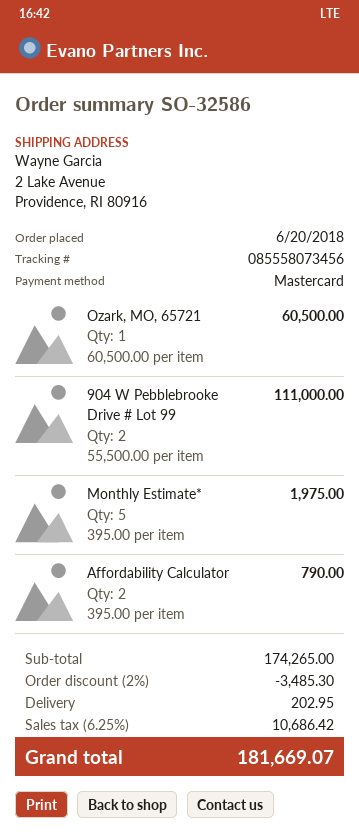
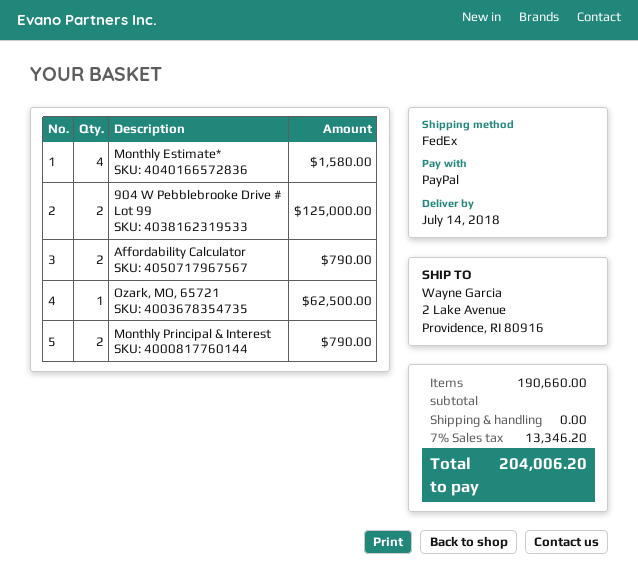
payment method: Mastercard -> PayPal
Ozark, MO, 65721: 1 for 60500.00 -> 1 for 62500.00
904 W Pebblebrooke Drive # Lot 99: 2 for 111000.00 -> 2 for 125000.00
Monthly Estimate*: 5 for 1975.00 -> 4 for 1580.00
Monthly Principal & Interest: none -> 2 for 790.00
subtotal: 174265.00 -> 190660.00
discount: 2% = 3485.30 -> none
shipping: 202.95 -> 0.00
tax: 6.25% = 10686.42 -> 7% = 13346.20
total: 181669.07 -> 204006.20

